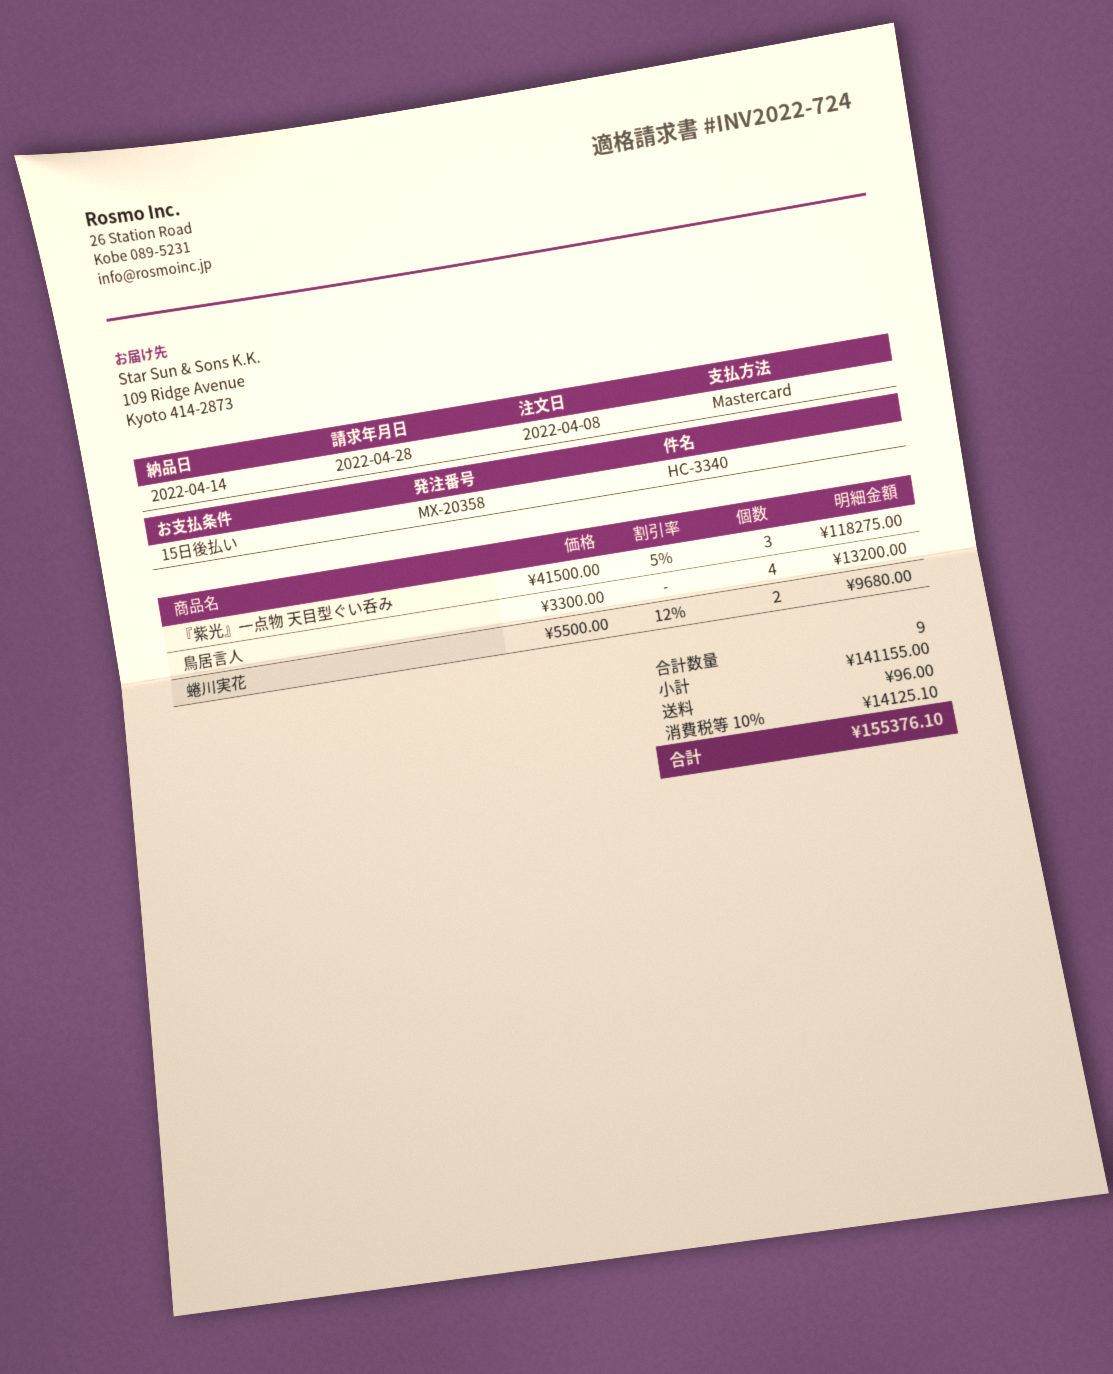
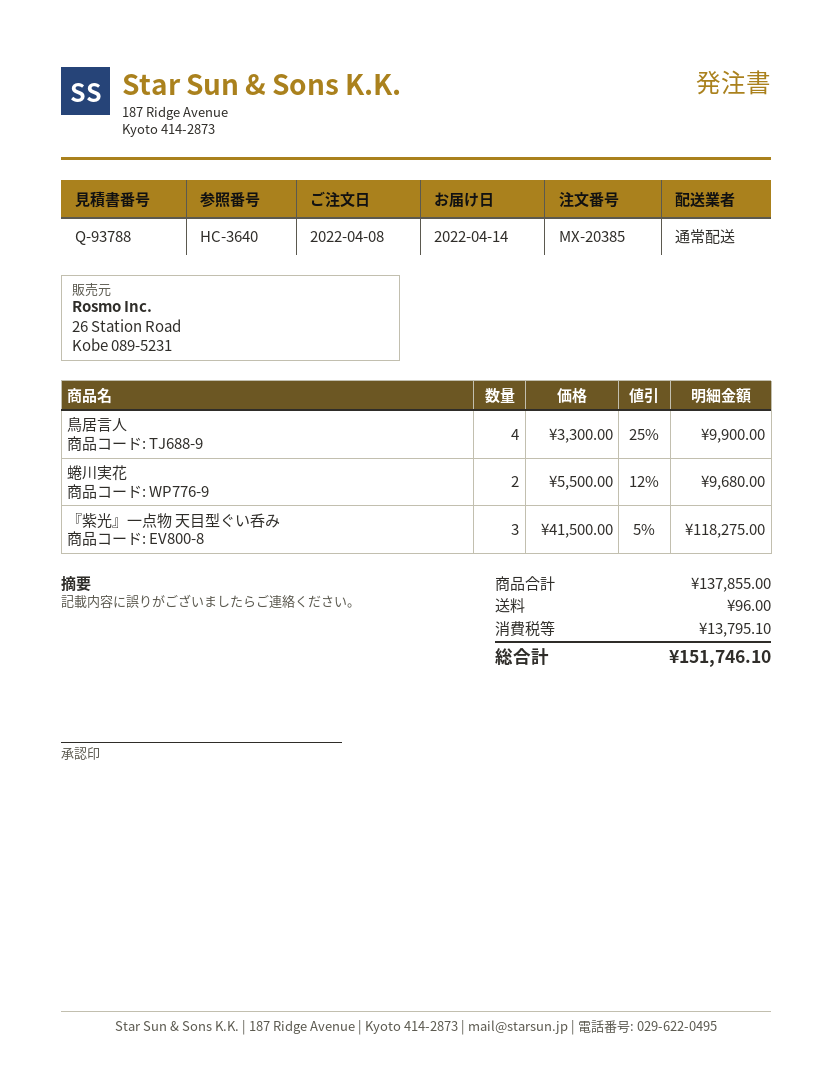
order number: MX-20358 -> MX-20385
reference: HC-3340 -> HC-3640
鳥居言人: 4 x 3300.00 = 13200.00 -> 4 x 3300.00 - 25% = 9900.00
subtotal: 141155.00 -> 137855.00
tax: 14125.10 -> 13795.10
total: 155376.10 -> 151746.10

